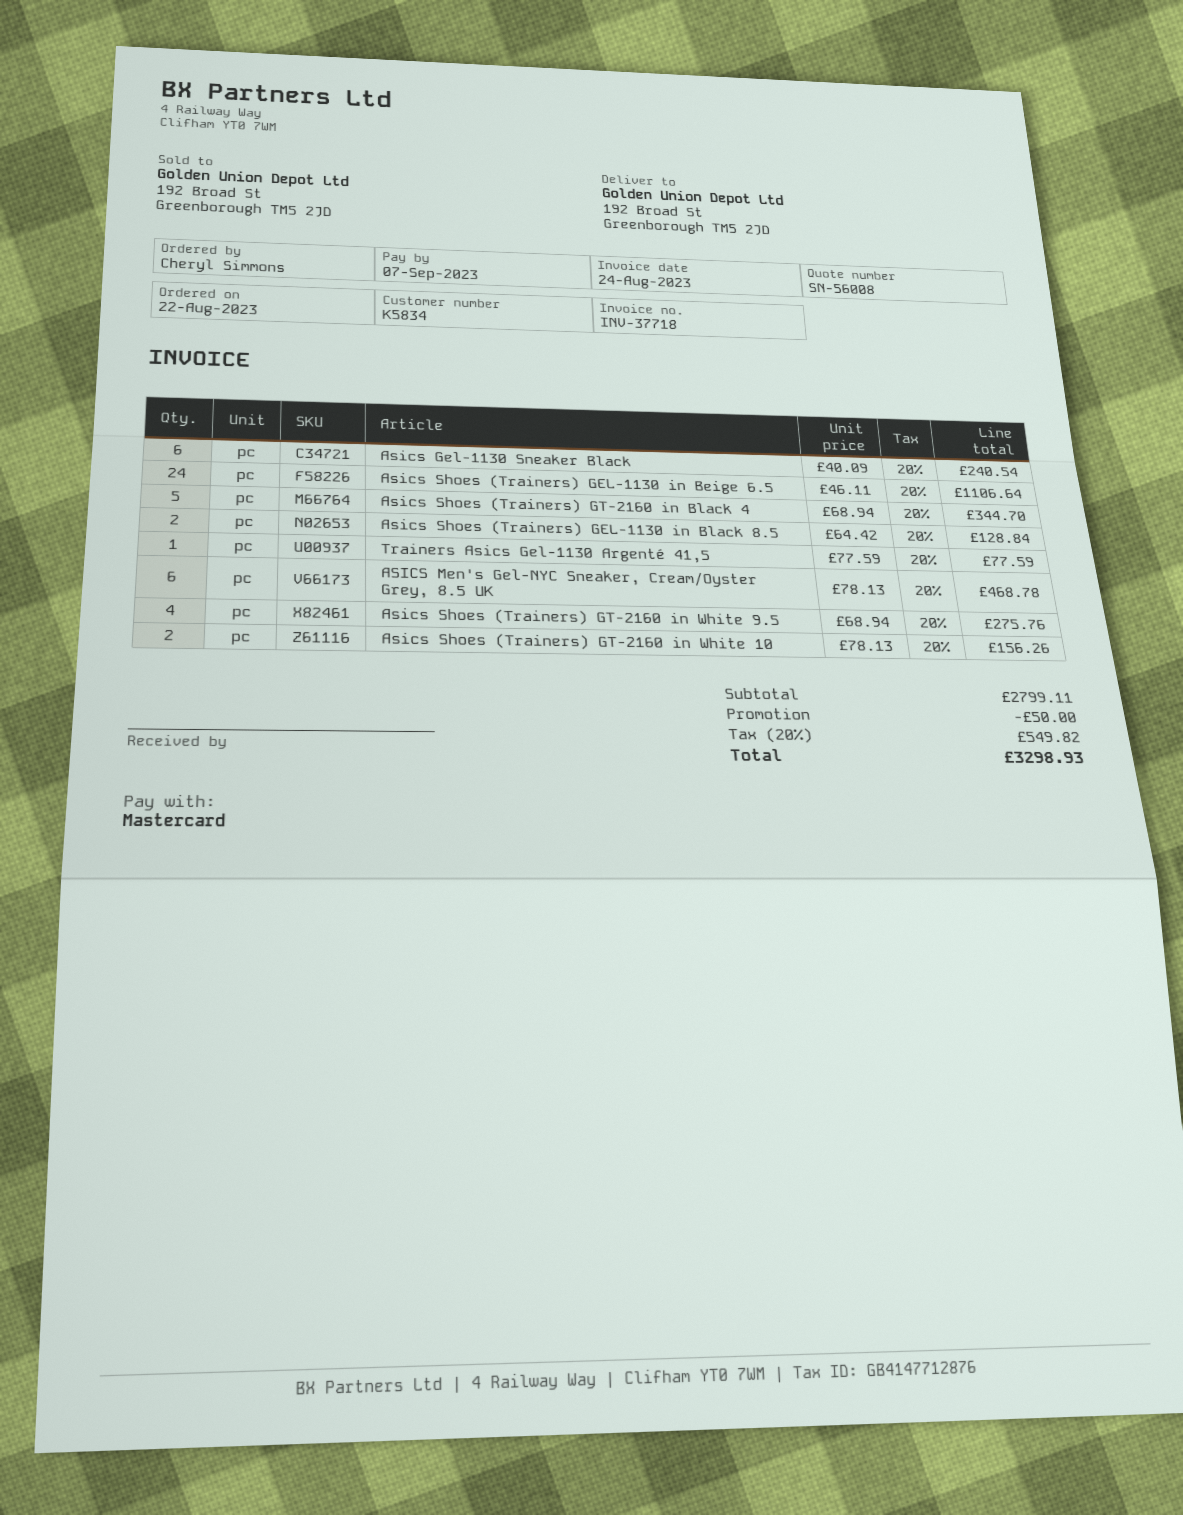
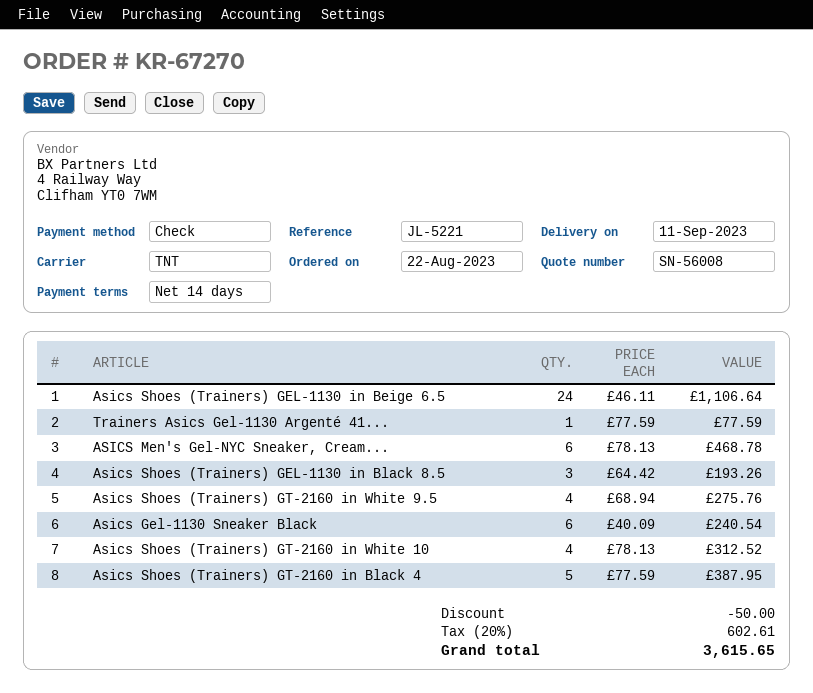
payment method: Mastercard -> cheque
Asics Shoes (Trainers) GT-2160 in Black 4: 5 x 68.94 = 344.70 -> 5 x 77.59 = 387.95
Asics Shoes (Trainers) GEL-1130 in Black 8.5: 2 x 64.42 = 128.84 -> 3 x 64.42 = 193.26
Asics Shoes (Trainers) GT-2160 in White 10: 2 x 78.13 = 156.26 -> 4 x 78.13 = 312.52
tax: 20% = 549.82 -> 20% = 602.61
total: 3298.93 -> 3615.65

